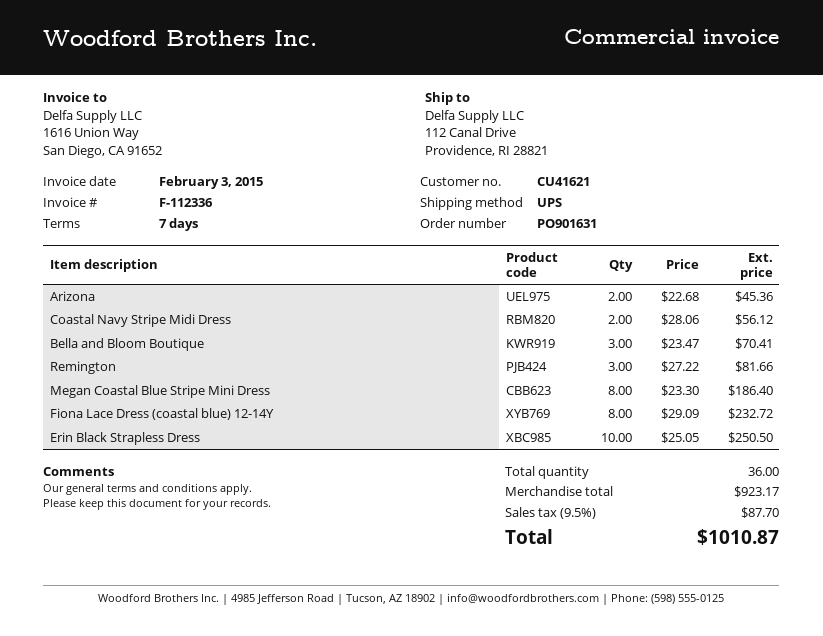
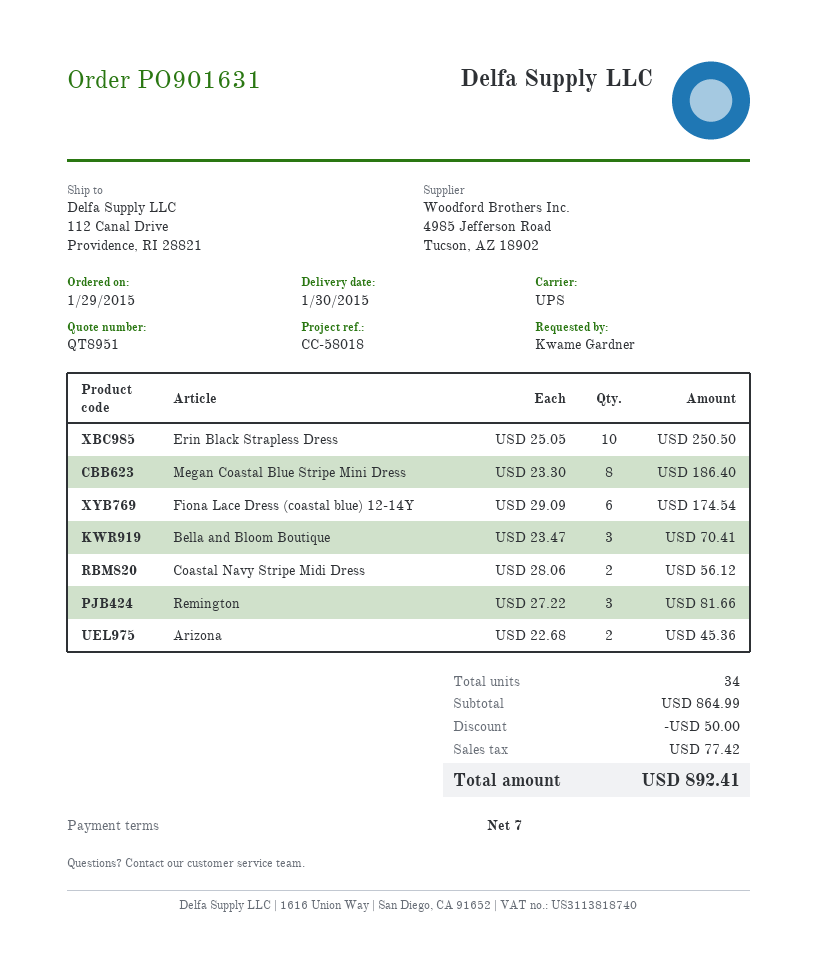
Fiona Lace Dress (coastal blue) 12-14Y: 8 x 29.09 = 232.72 -> 6 x 29.09 = 174.54
total quantity: 36 -> 34
subtotal: 923.17 -> 864.99
discount: none -> 50.00
tax: 87.70 -> 77.42
total: 1010.87 -> 892.41

